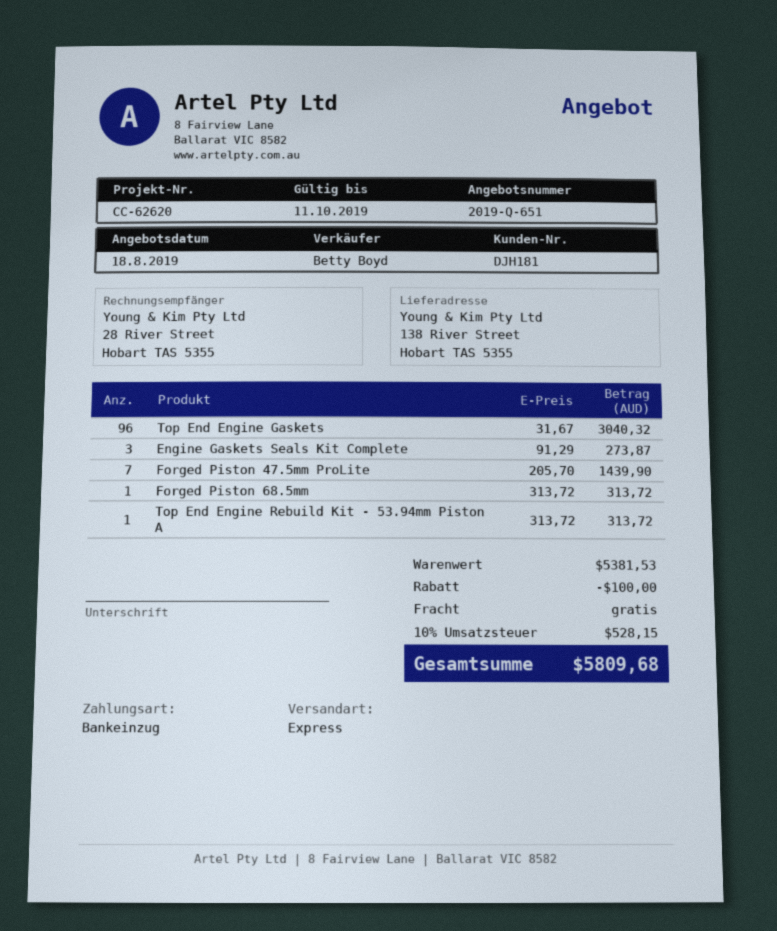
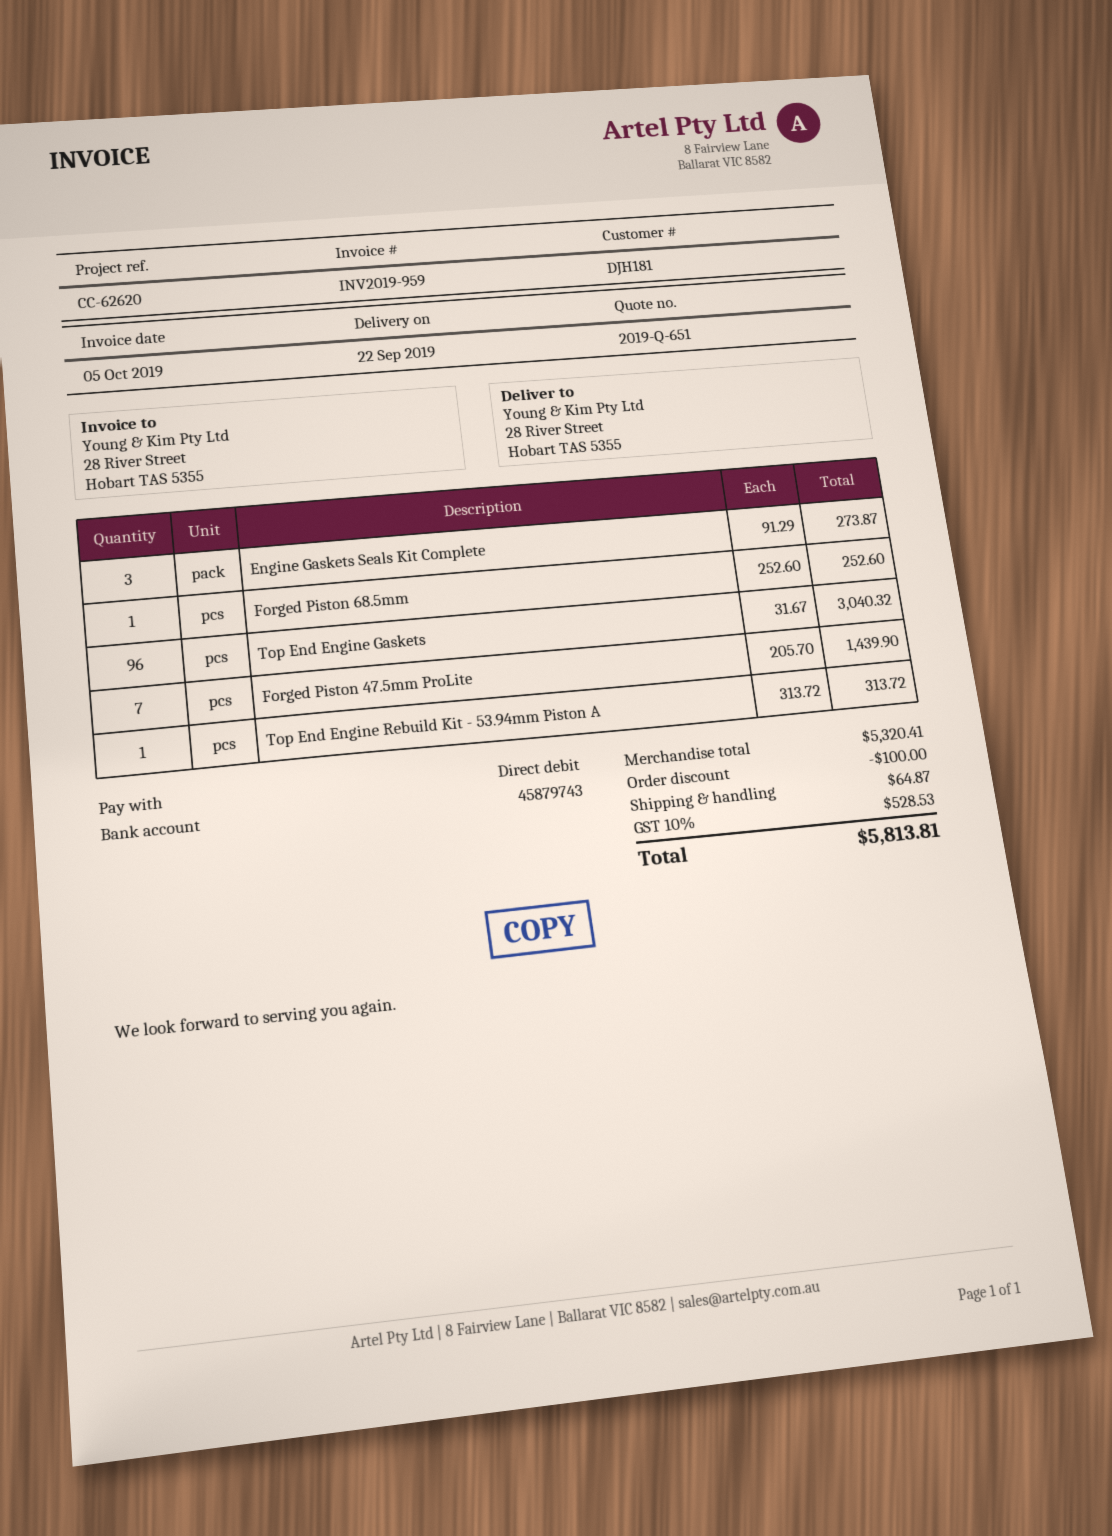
ship to: 138 River Street, Hobart TAS 5355 -> 28 River Street, Hobart TAS 5355
Forged Piston 68.5mm: 1 x 313.72 = 313.72 -> 1 x 252.60 = 252.60
subtotal: 5381.53 -> 5320.41
shipping: 0.00 -> 64.87
tax: 10% = 528.15 -> 10% = 528.53
total: 5809.68 -> 5813.81

